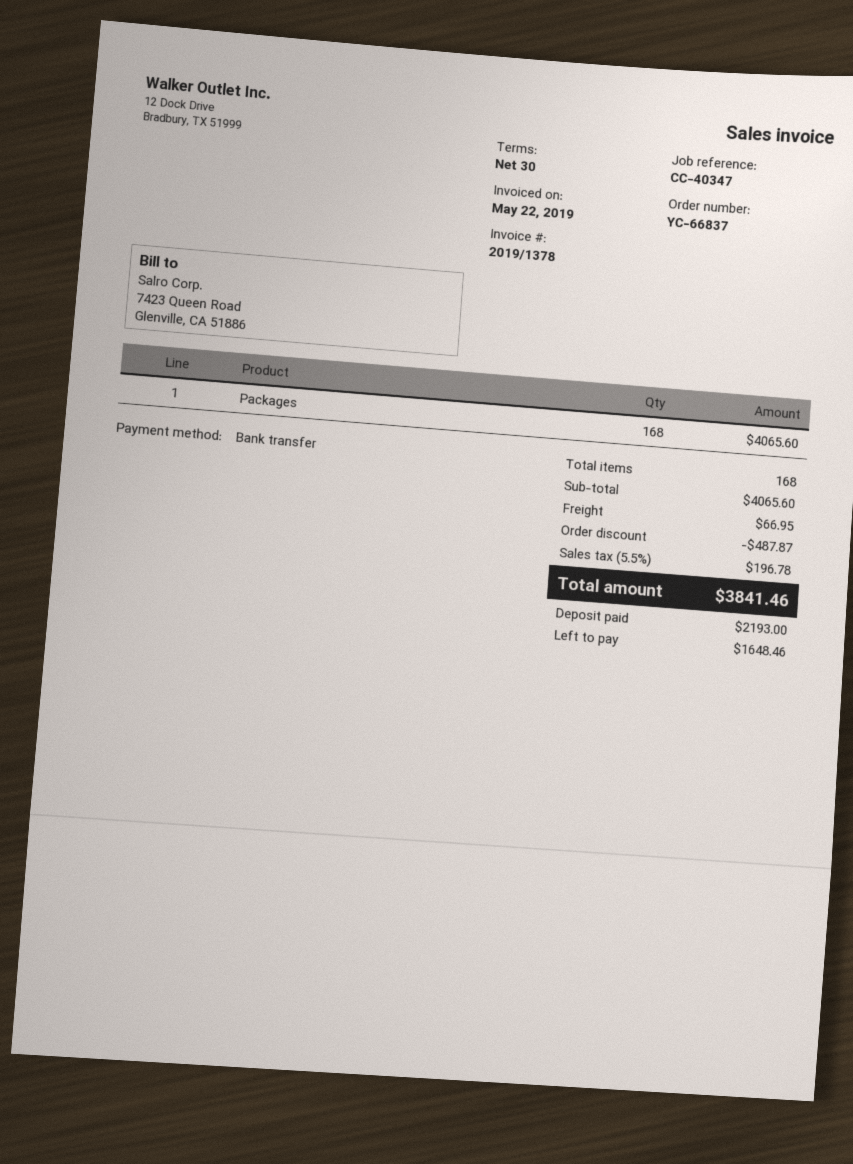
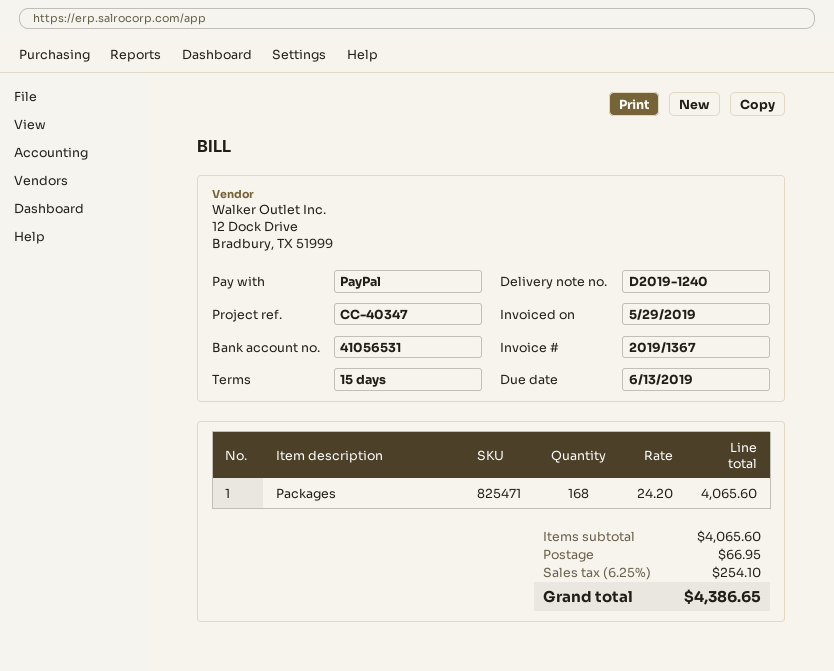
invoice number: 2019/1378 -> 2019/1367
invoice date: 2019-05-22 -> 2019-05-29
payment terms: 30 days -> 15 days
payment method: bank transfer -> PayPal
discount: 487.87 -> none
tax: 5.5% = 196.78 -> 6.25% = 254.10
total: 3841.46 -> 4386.65

